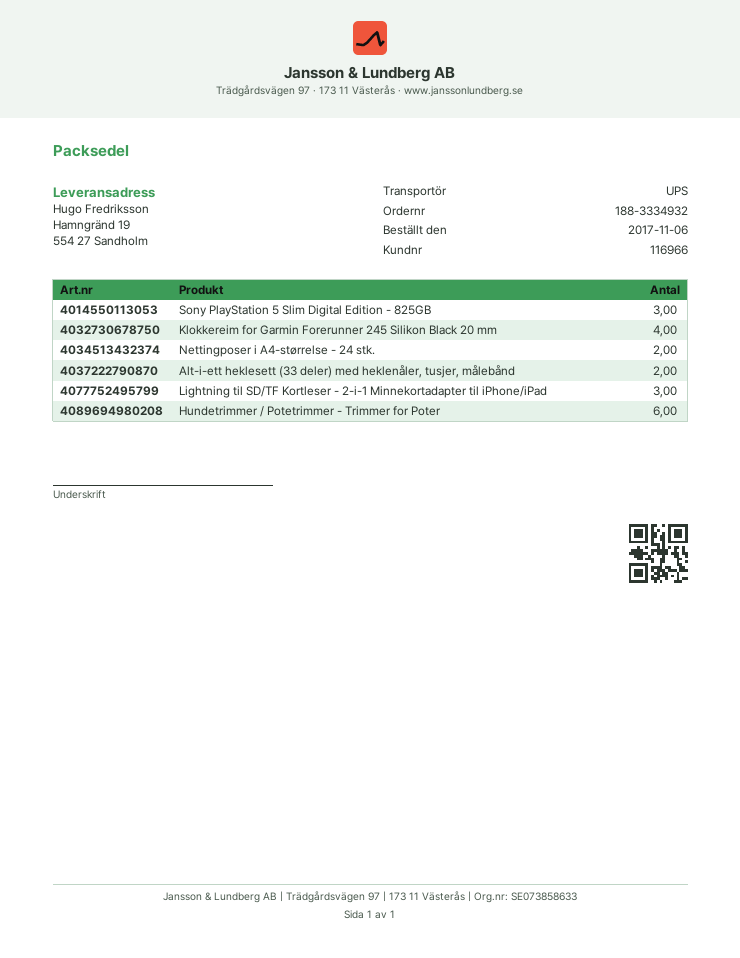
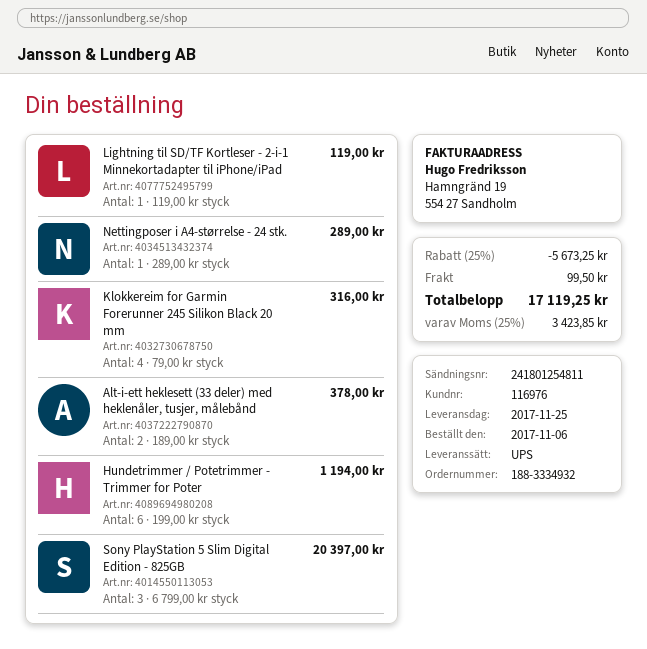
customer number: 116966 -> 116976
Nettingposer i A4-størrelse - 24 stk.: 2 -> 1
Lightning til SD/TF Kortleser - 2-i-1 Minnekortadapter til iPhone/iPad: 3 -> 1

